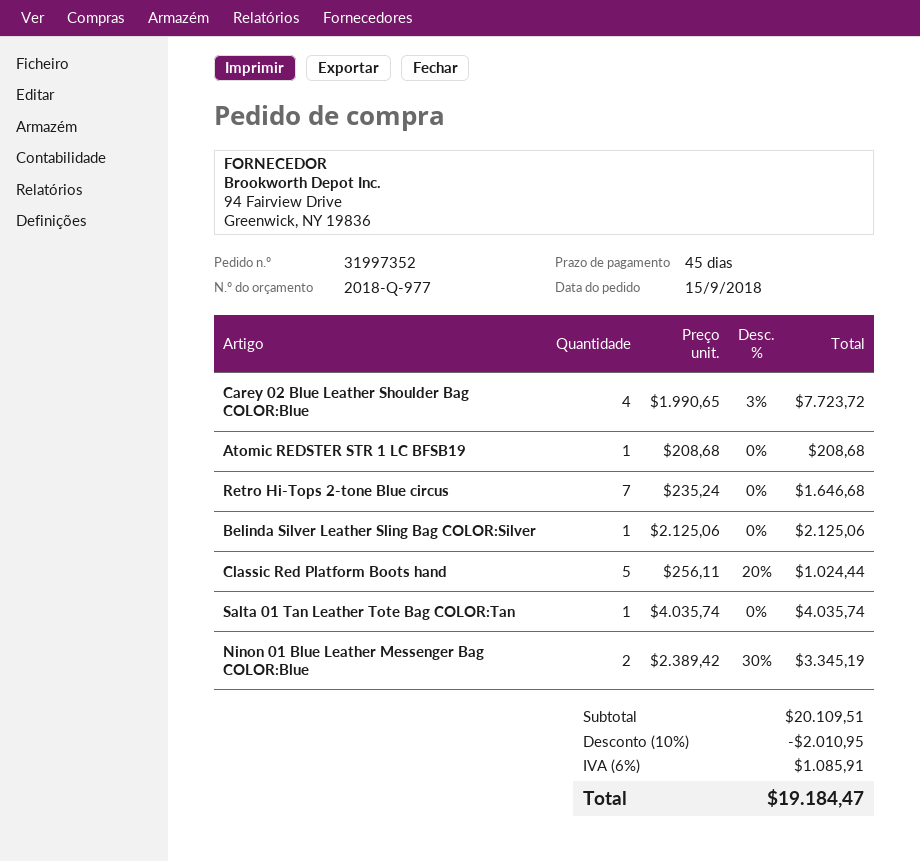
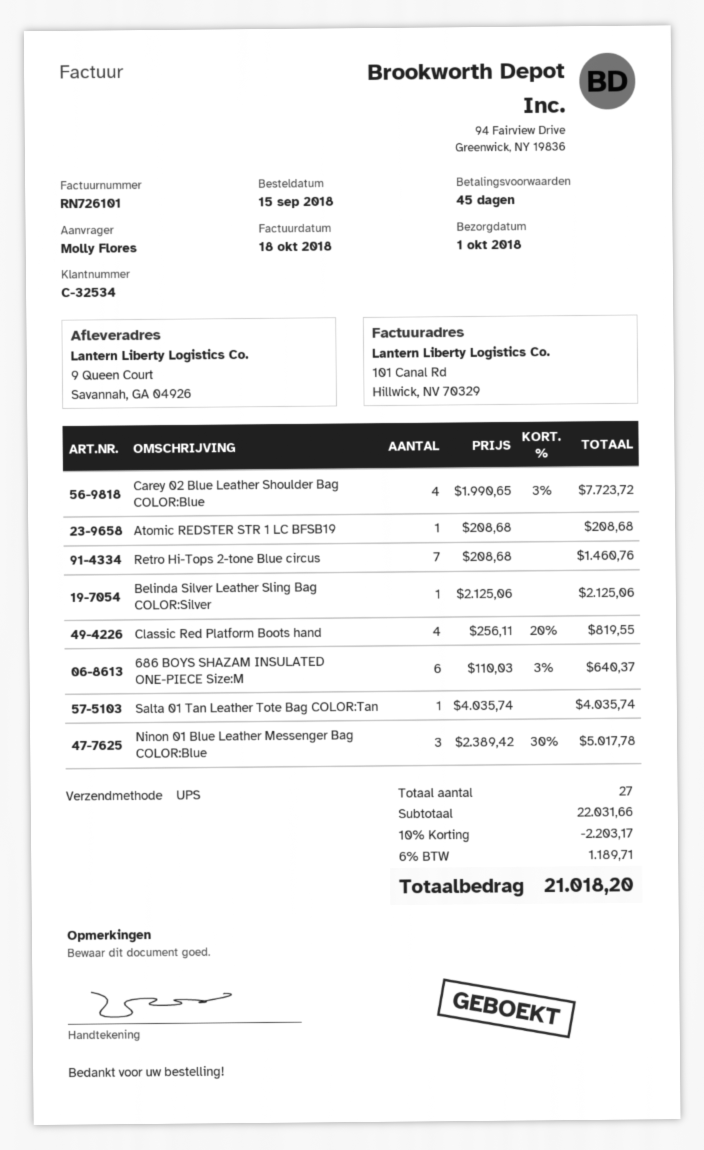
Retro Hi-Tops 2-tone Blue circus: 7 x 235.24 = 1646.68 -> 7 x 208.68 = 1460.76
Classic Red Platform Boots hand: 5 x 256.11 - 20% = 1024.44 -> 4 x 256.11 - 20% = 819.55
Ninon 01 Blue Leather Messenger Bag COLOR:Blue: 2 x 2389.42 - 30% = 3345.19 -> 3 x 2389.42 - 30% = 5017.78
686 BOYS SHAZAM INSULATED ONE-PIECE Size:M: none -> 6 x 110.03 - 3% = 640.37
subtotal: 20109.51 -> 22031.66
discount: 10% = 2010.95 -> 10% = 2203.17
tax: 6% = 1085.91 -> 6% = 1189.71
total: 19184.47 -> 21018.20

